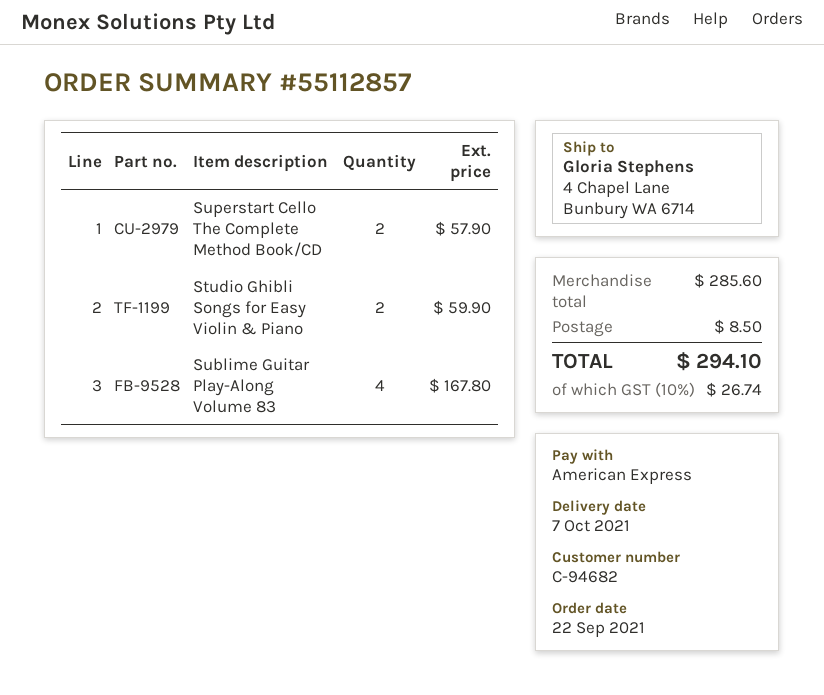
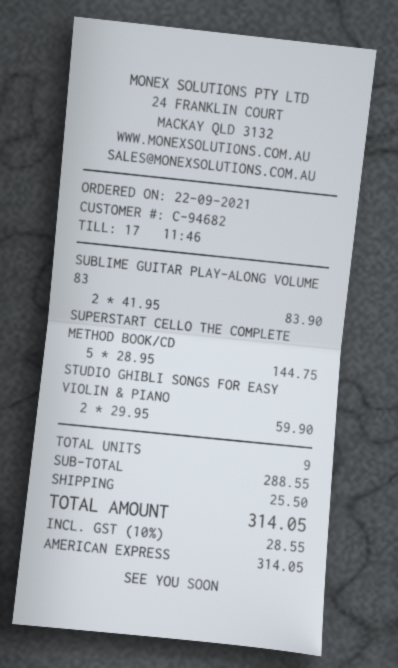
Superstart Cello The Complete Method Book/CD: 2 for 57.90 -> 5 for 144.75
Sublime Guitar Play-Along Volume 83: 4 for 167.80 -> 2 for 83.90
subtotal: 285.60 -> 288.55
shipping: 8.50 -> 25.50
tax: 10% = 26.74 -> 10% = 28.55
total: 294.10 -> 314.05

